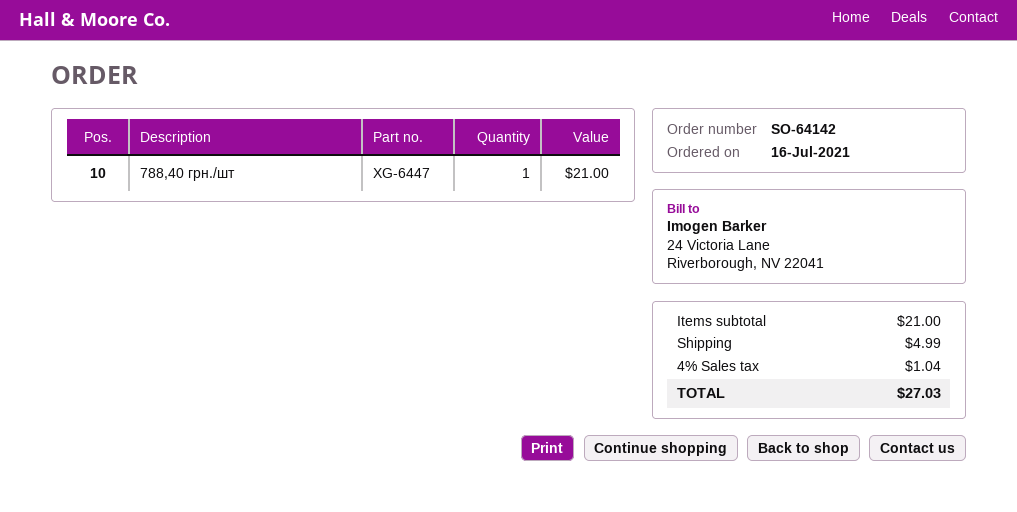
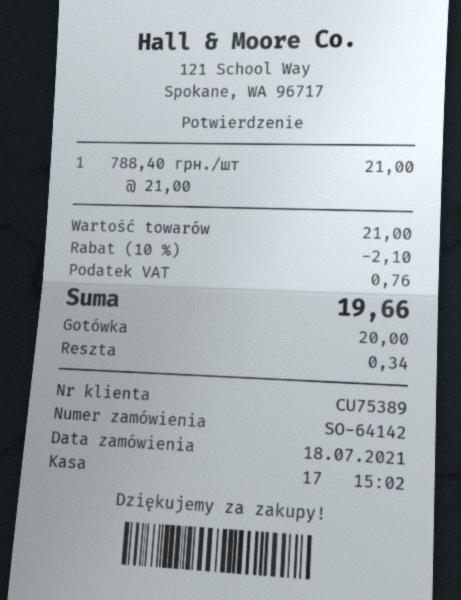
order date: 2021-07-16 -> 2021-07-18
discount: none -> 10% = 2.10
shipping: 4.99 -> none
tax: 1.04 -> 0.76
total: 27.03 -> 19.66

